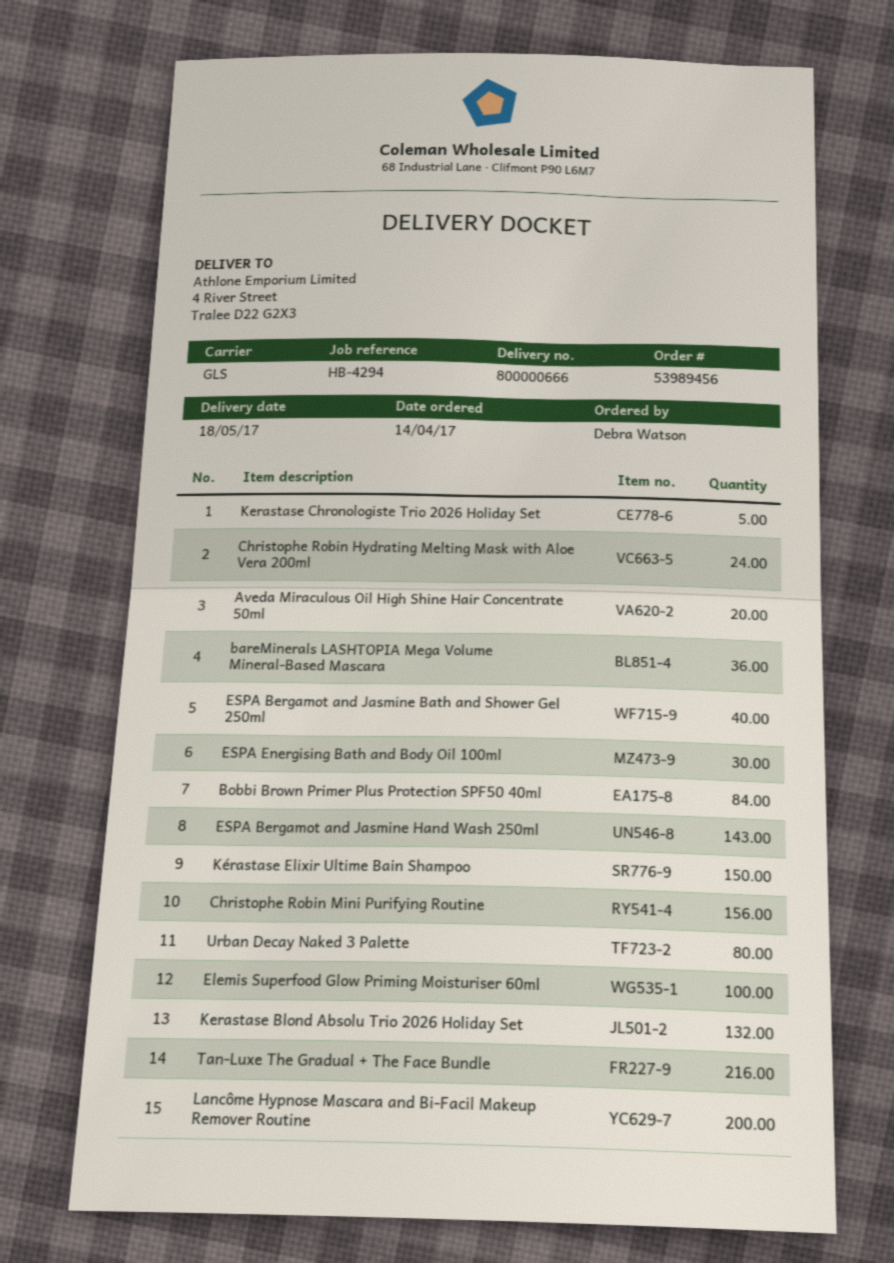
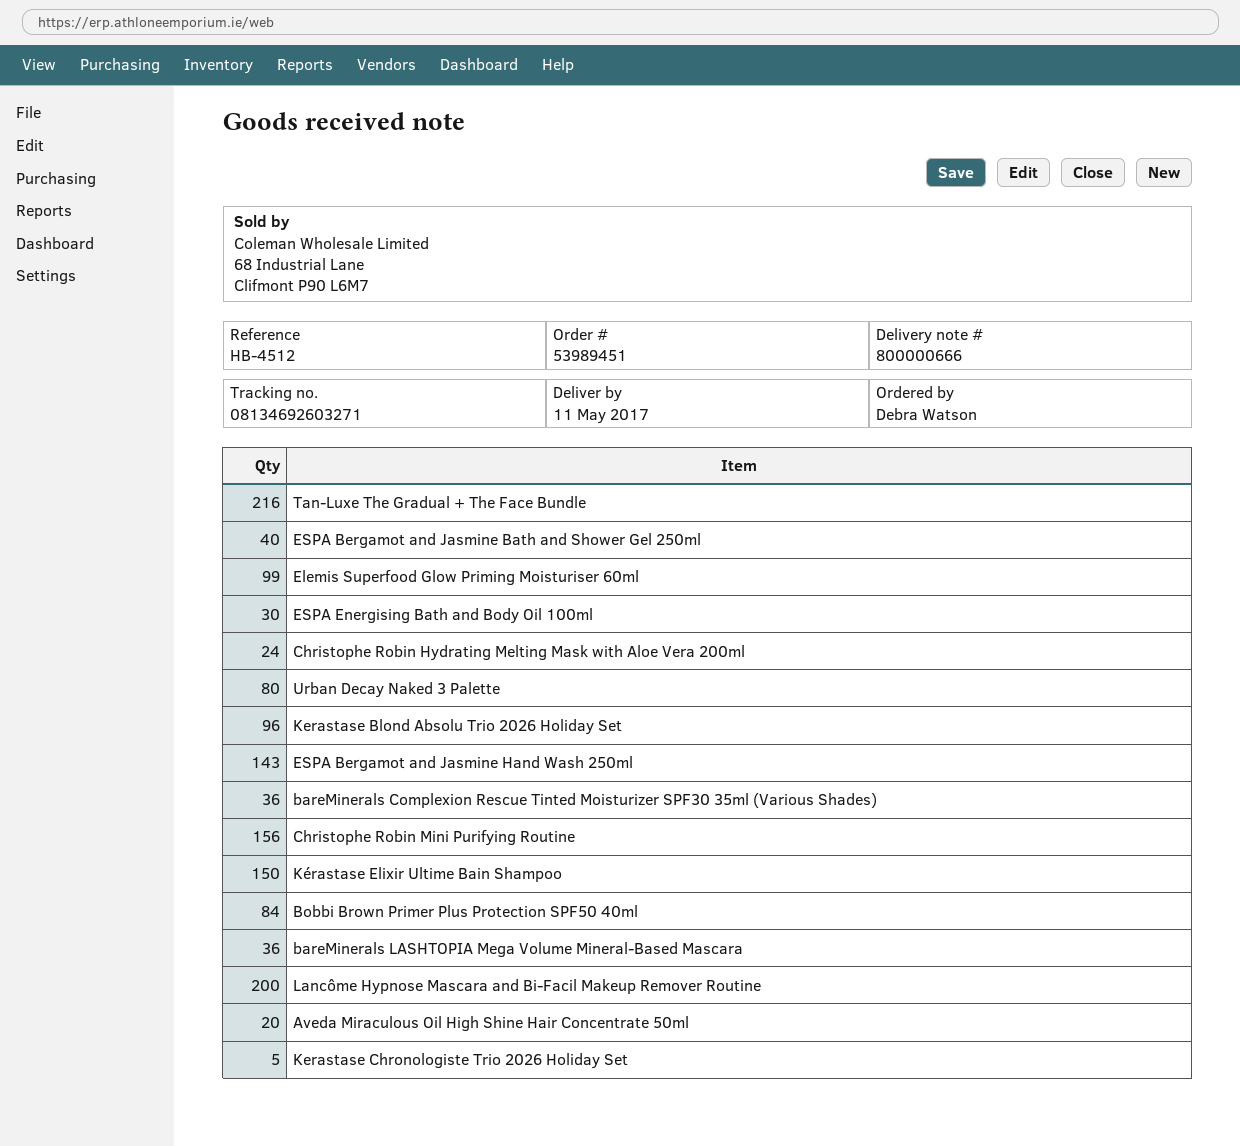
order number: 53989456 -> 53989451
delivery date: 2017-05-18 -> 2017-05-11
reference: HB-4294 -> HB-4512
Elemis Superfood Glow Priming Moisturiser 60ml: 100 -> 99
Kerastase Blond Absolu Trio 2026 Holiday Set: 132 -> 96
bareMinerals Complexion Rescue Tinted Moisturizer SPF30 35ml (Various Shades): none -> 36

